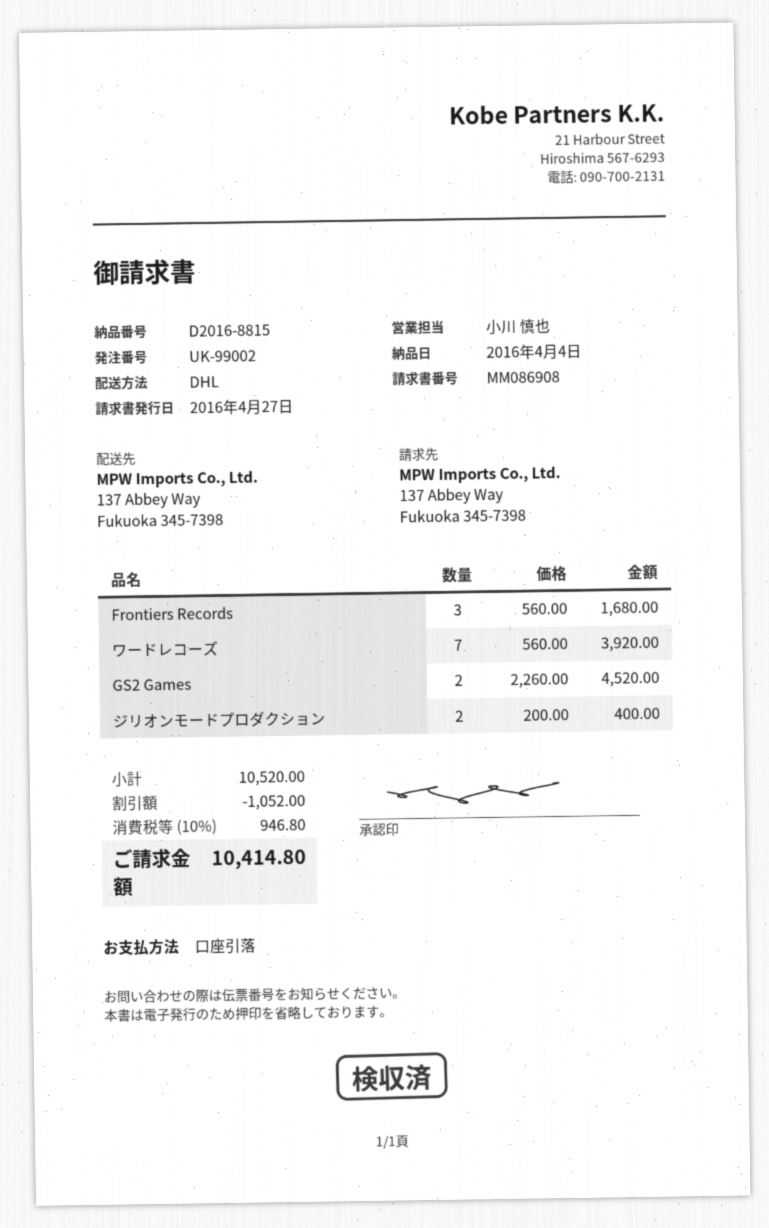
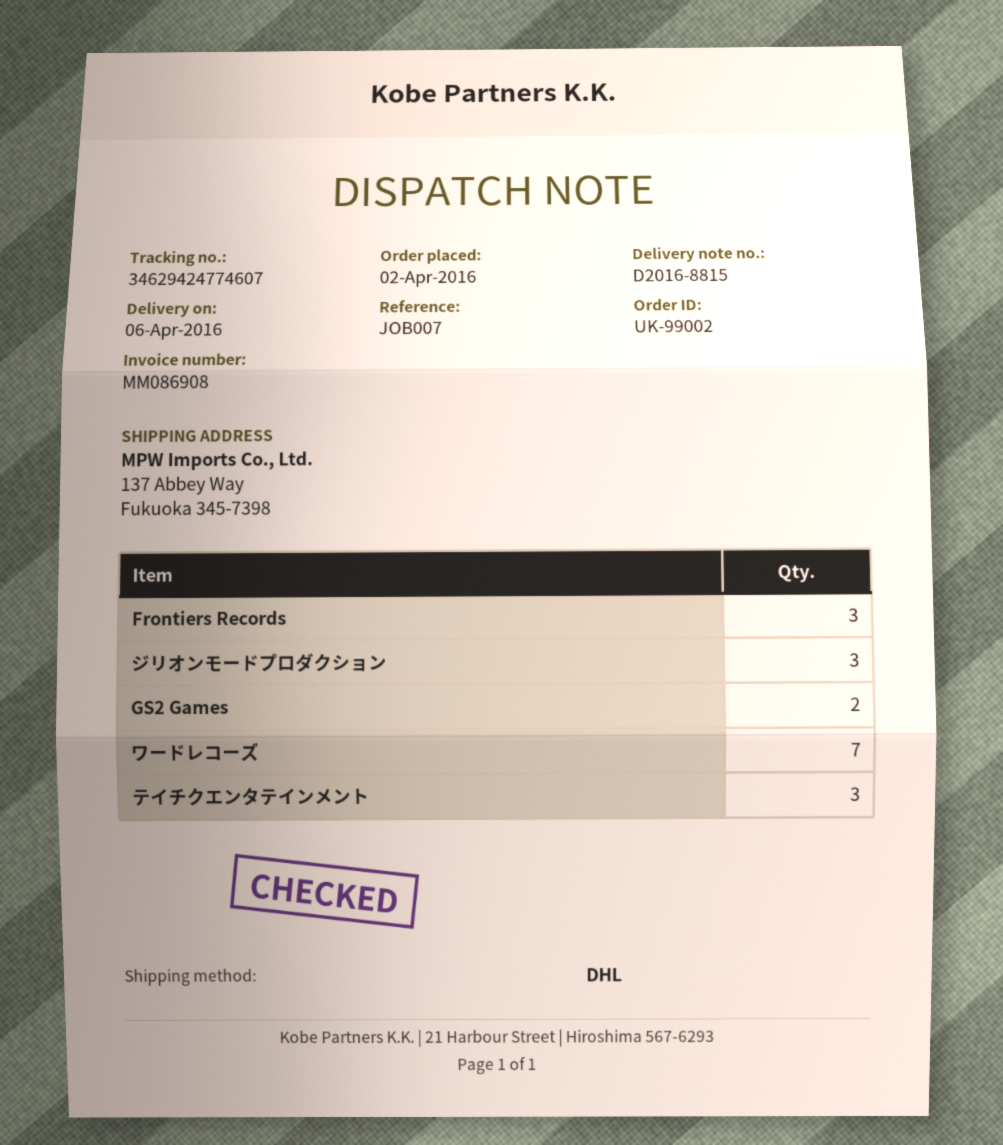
delivery date: 2016-04-04 -> 2016-04-06
ジリオンモードプロダクション: 2 -> 3
テイチクエンタテインメント: none -> 3

